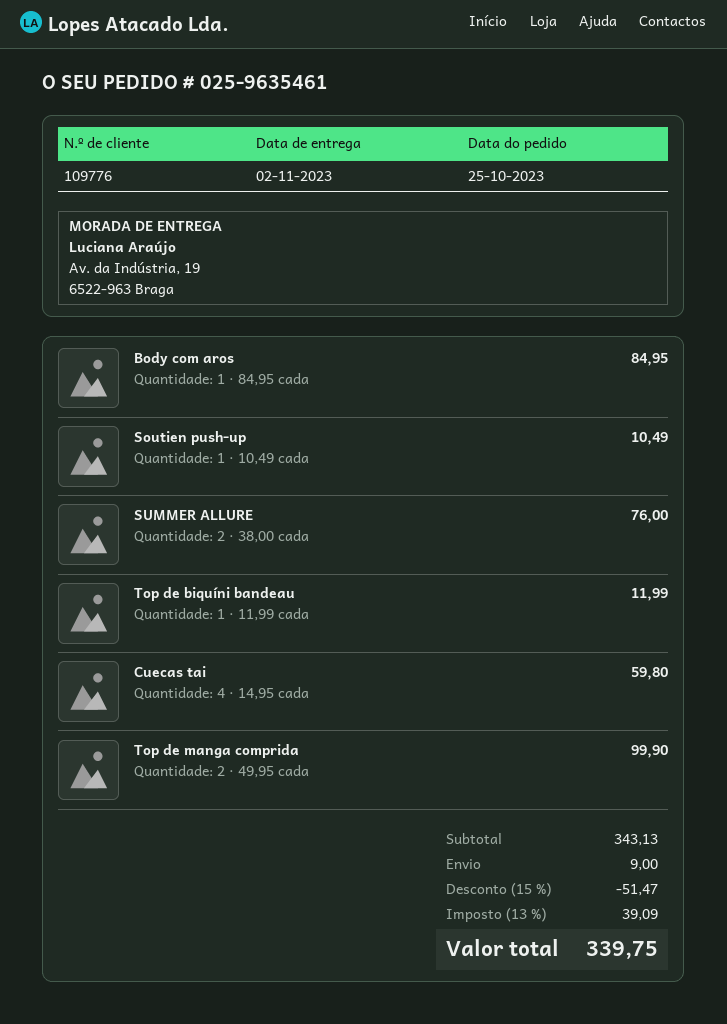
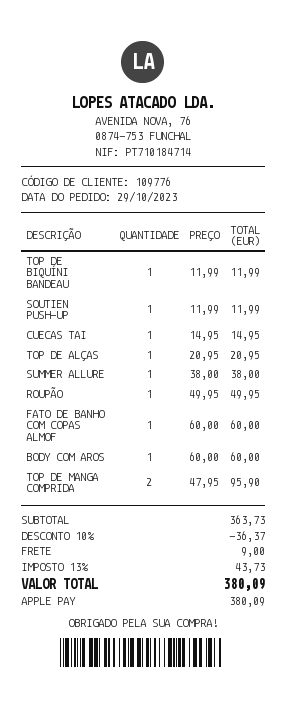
order date: 2023-10-25 -> 2023-10-29
Body com aros: 1 x 84.95 = 84.95 -> 1 x 60.00 = 60.00
Soutien push-up: 1 x 10.49 = 10.49 -> 1 x 11.99 = 11.99
SUMMER ALLURE: 2 x 38.00 = 76.00 -> 1 x 38.00 = 38.00
Cuecas tai: 4 x 14.95 = 59.80 -> 1 x 14.95 = 14.95
Top de manga comprida: 2 x 49.95 = 99.90 -> 2 x 47.95 = 95.90
TOP DE ALÇAS: none -> 1 x 20.95 = 20.95
ROUPÃO: none -> 1 x 49.95 = 49.95
FATO DE BANHO COM COPAS ALMOF: none -> 1 x 60.00 = 60.00
subtotal: 343.13 -> 363.73
discount: 15% = 51.47 -> 10% = 36.37
tax: 13% = 39.09 -> 13% = 43.73
total: 339.75 -> 380.09

